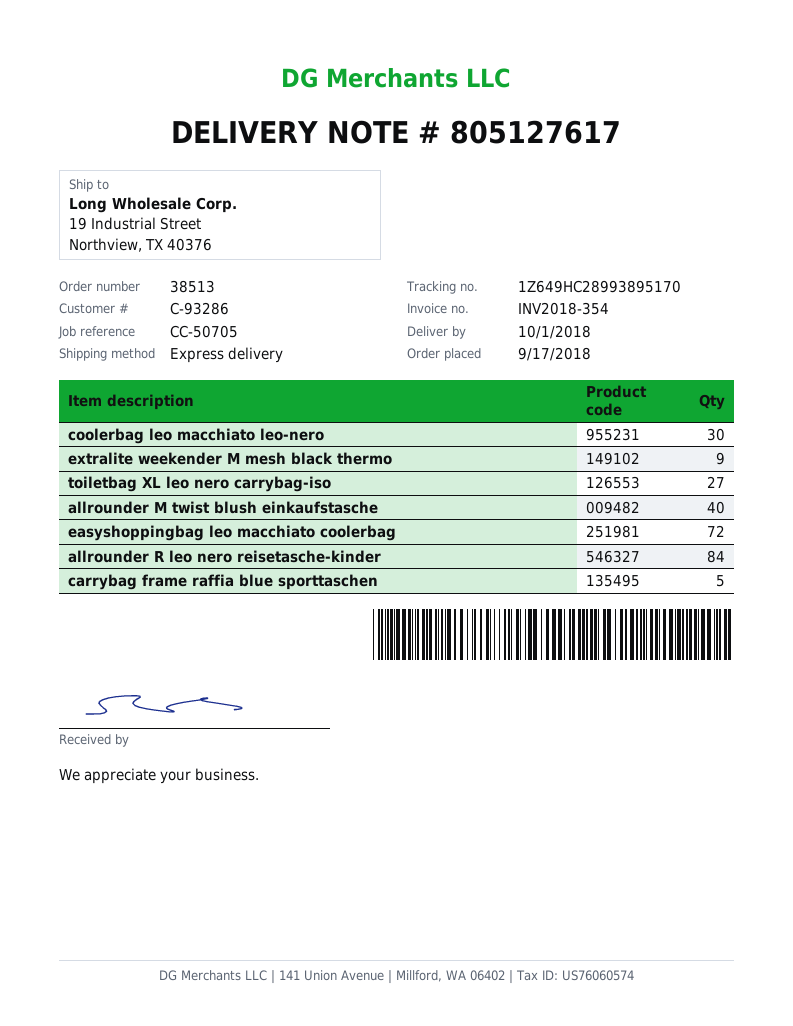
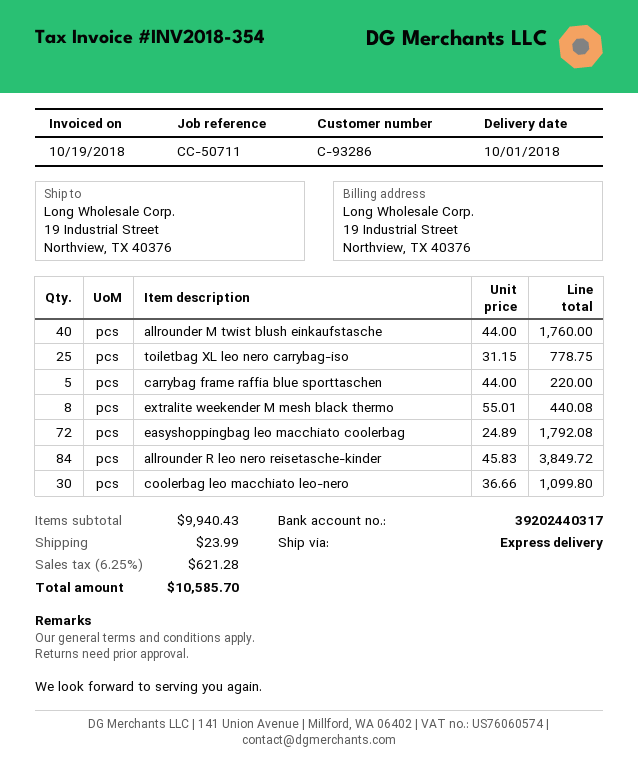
reference: CC-50705 -> CC-50711
extralite weekender M mesh black thermo: 9 -> 8
toiletbag XL leo nero carrybag-iso: 27 -> 25

